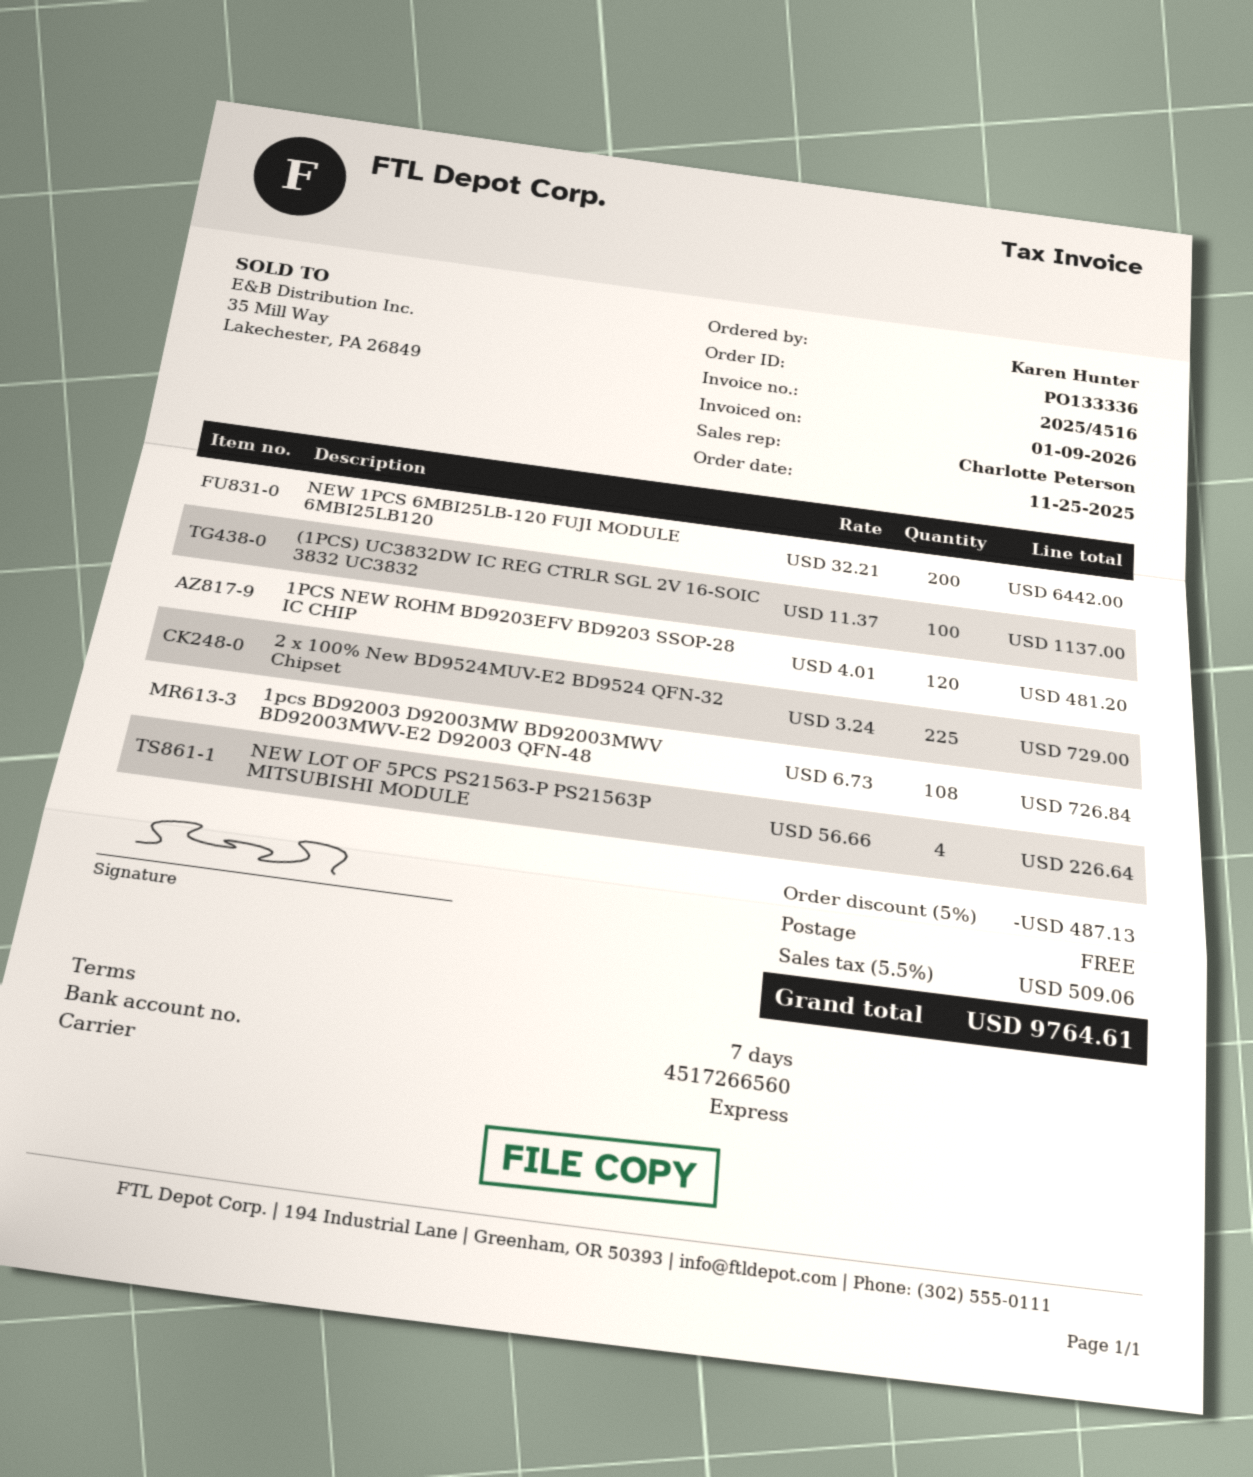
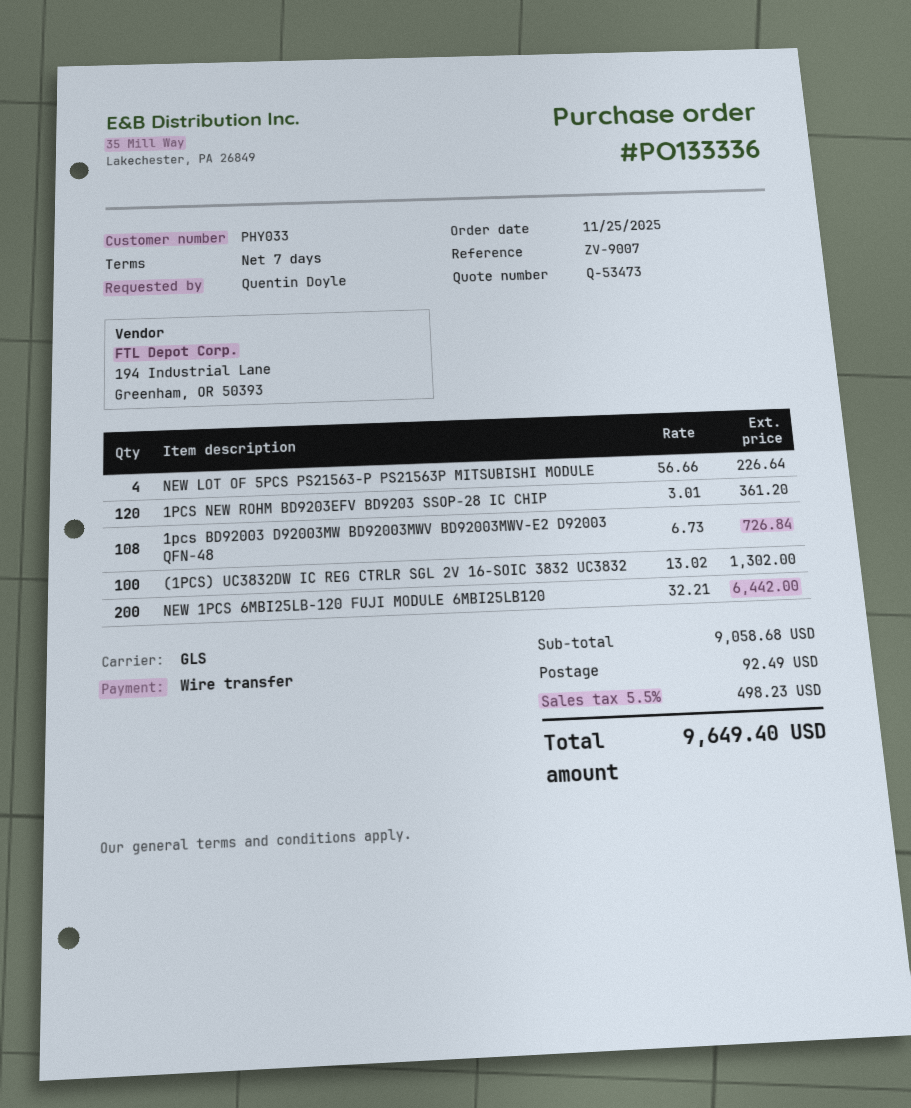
ordered by: Karen Hunter -> Quentin Doyle
shipping method: express -> GLS
(1PCS) UC3832DW IC REG CTRLR SGL 2V 16-SOIC 3832 UC3832: 100 x 11.37 = 1137.00 -> 100 x 13.02 = 1302.00
1PCS NEW ROHM BD9203EFV BD9203 SSOP-28 IC CHIP: 120 x 4.01 = 481.20 -> 120 x 3.01 = 361.20
2 x 100% New BD9524MUV-E2 BD9524 QFN-32 Chipset: 225 x 3.24 = 729.00 -> none
discount: 5% = 487.13 -> none
shipping: 0.00 -> 92.49
tax: 5.5% = 509.06 -> 5.5% = 498.23
total: 9764.61 -> 9649.40

